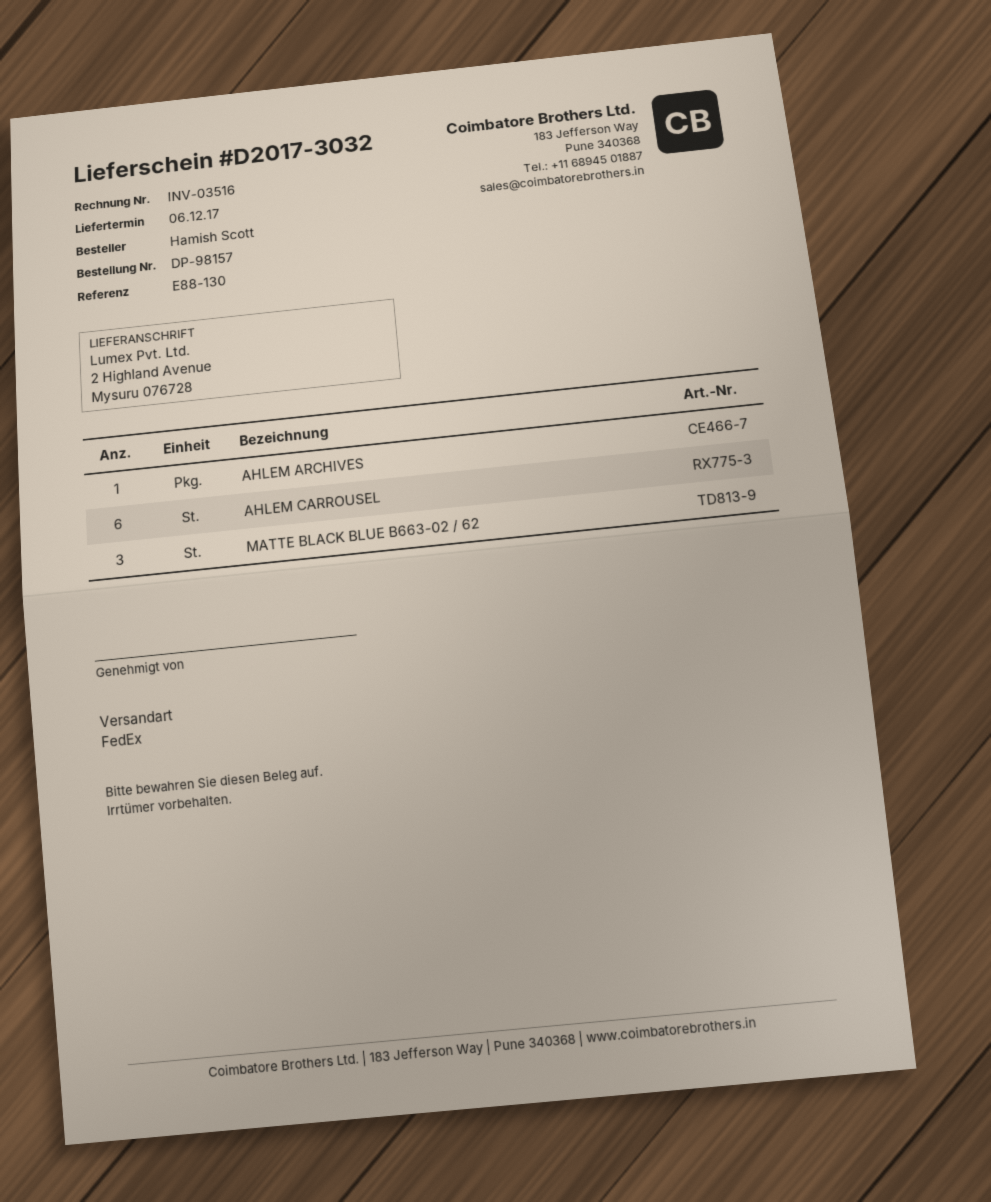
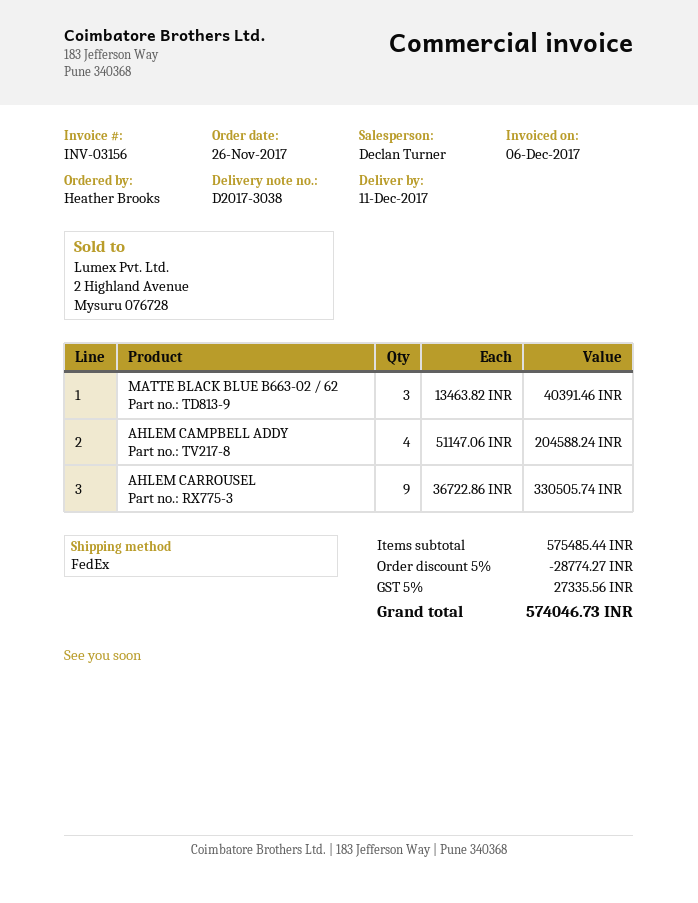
delivery note number: D2017-3032 -> D2017-3038
delivery date: 2017-12-06 -> 2017-12-11
invoice number: INV-03516 -> INV-03156
ordered by: Hamish Scott -> Heather Brooks
AHLEM ARCHIVES: 1 -> none
AHLEM CARROUSEL: 6 -> 9
AHLEM CAMPBELL ADDY: none -> 4

